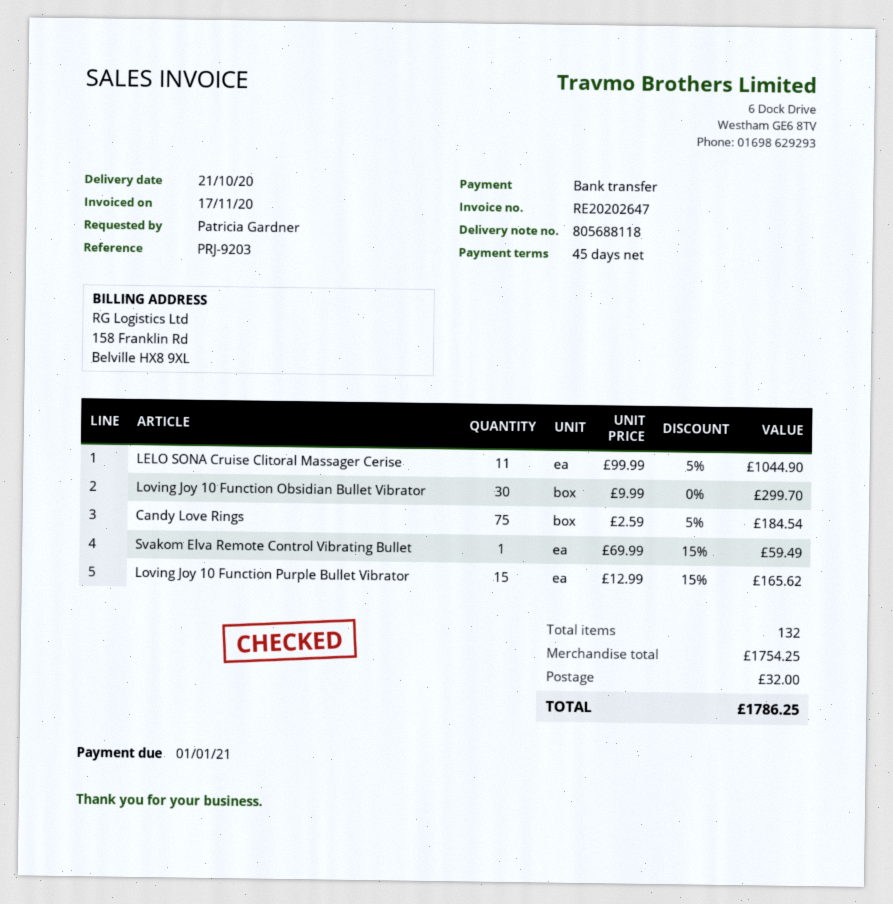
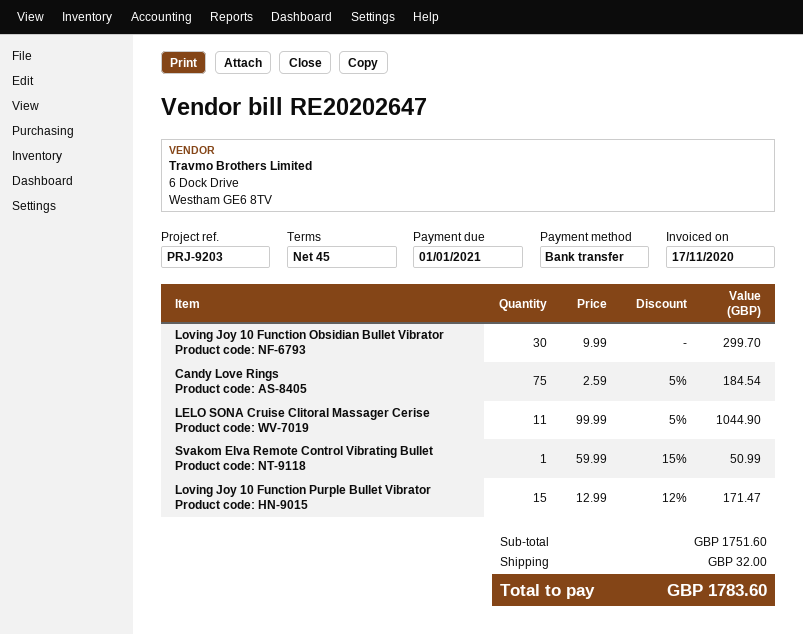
Svakom Elva Remote Control Vibrating Bullet: 1 x 69.99 - 15% = 59.49 -> 1 x 59.99 - 15% = 50.99
Loving Joy 10 Function Purple Bullet Vibrator: 15 x 12.99 - 15% = 165.62 -> 15 x 12.99 - 12% = 171.47
subtotal: 1754.25 -> 1751.60
total: 1786.25 -> 1783.60

